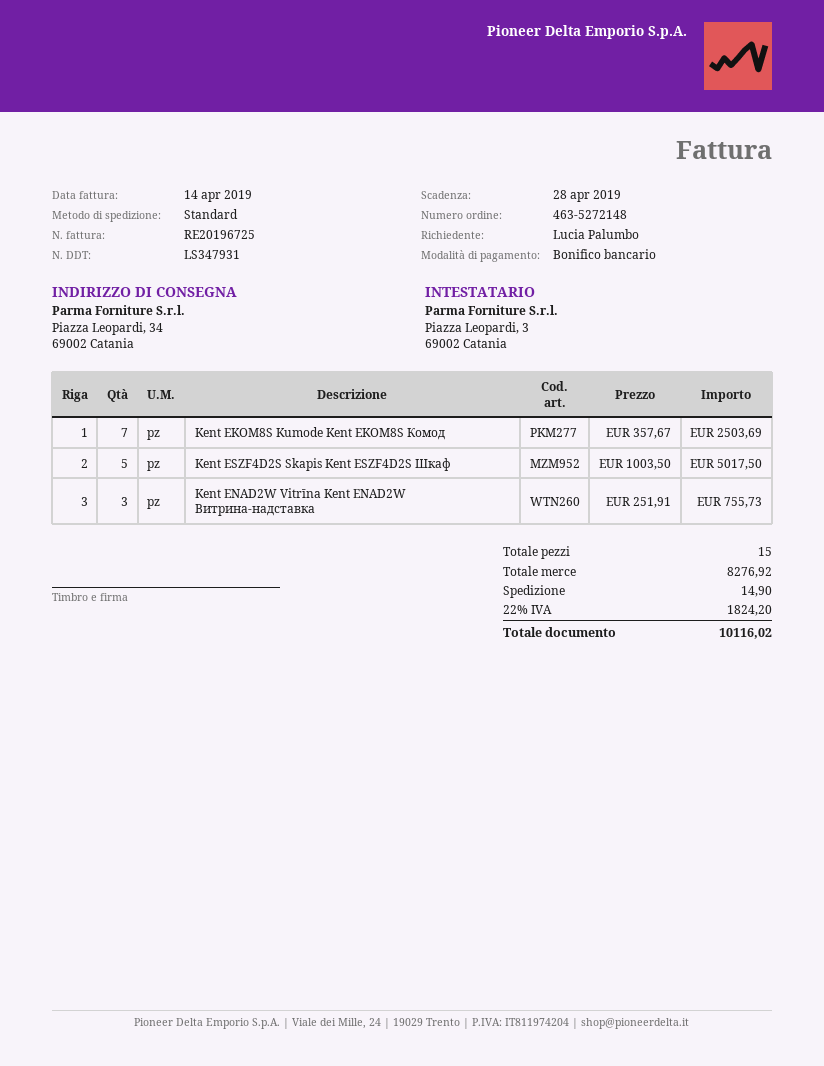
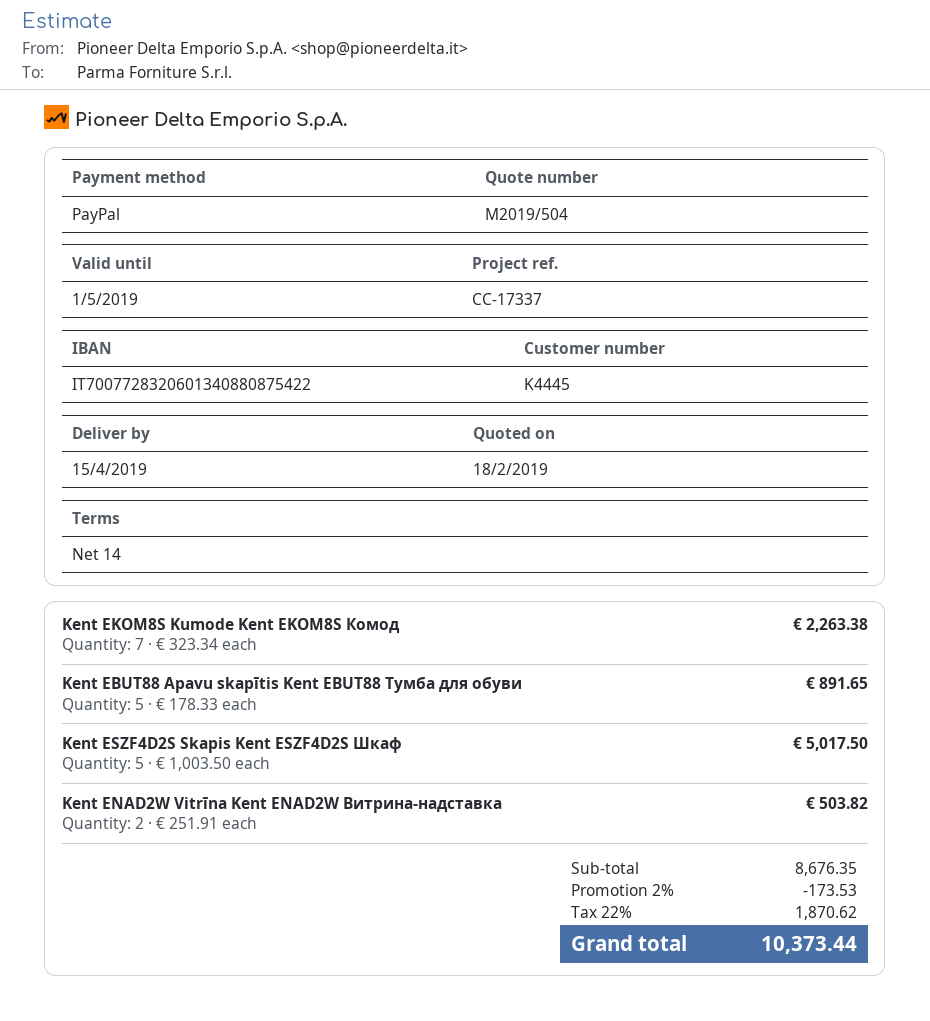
payment method: bank transfer -> PayPal
Kent EKOM8S Kumode Kent EKOM8S Комод: 7 x 357.67 = 2503.69 -> 7 x 323.34 = 2263.38
Kent ENAD2W Vitrīna Kent ENAD2W Витрина-надставка: 3 x 251.91 = 755.73 -> 2 x 251.91 = 503.82
Kent EBUT88 Apavu skapītis Kent EBUT88 Тумба для обуви: none -> 5 x 178.33 = 891.65
subtotal: 8276.92 -> 8676.35
discount: none -> 2% = 173.53
shipping: 14.90 -> none
tax: 22% = 1824.20 -> 22% = 1870.62
total: 10116.02 -> 10373.44

